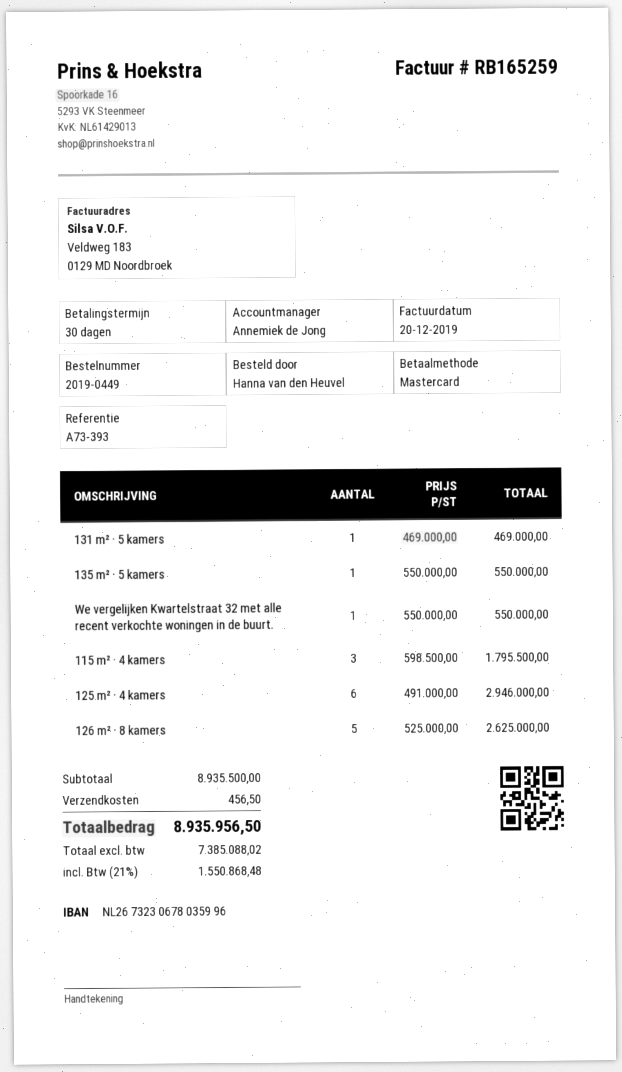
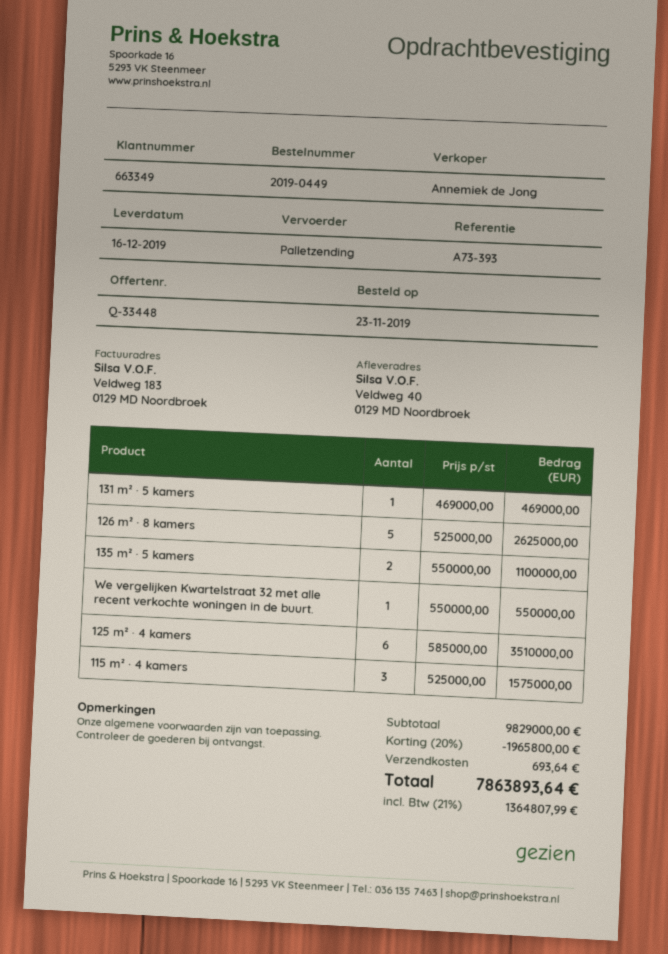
135 m² · 5 kamers: 1 x 550000.00 = 550000.00 -> 2 x 550000.00 = 1100000.00
115 m² · 4 kamers: 3 x 598500.00 = 1795500.00 -> 3 x 525000.00 = 1575000.00
125 m² · 4 kamers: 6 x 491000.00 = 2946000.00 -> 6 x 585000.00 = 3510000.00
subtotal: 8935500.00 -> 9829000.00
discount: none -> 20% = 1965800.00
shipping: 456.50 -> 693.64
tax: 21% = 1550868.48 -> 21% = 1364807.99
total: 8935956.50 -> 7863893.64

